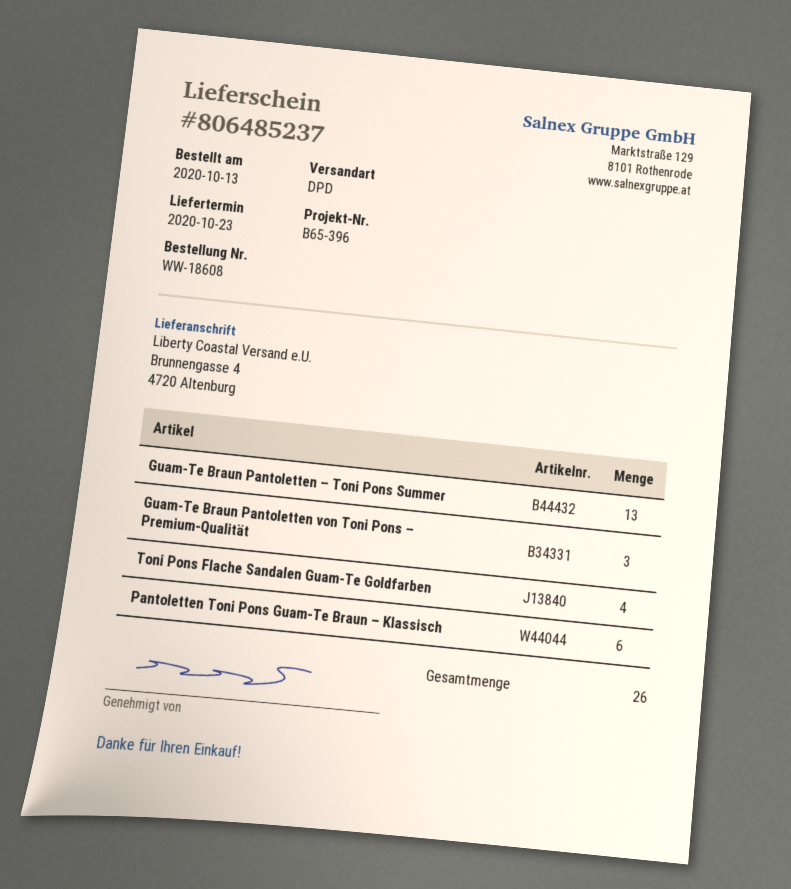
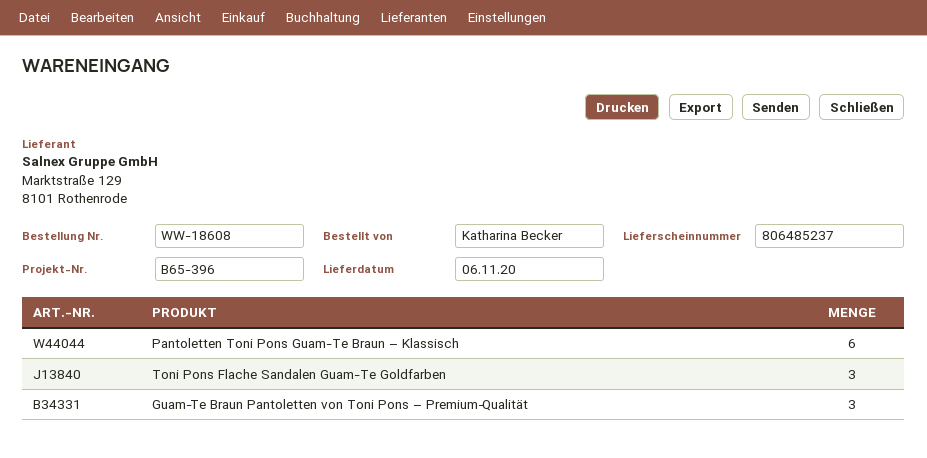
delivery date: 2020-10-23 -> 2020-11-06
Guam‑Te Braun Pantoletten – Toni Pons Summer: 13 -> none
Toni Pons Flache Sandalen Guam-Te Goldfarben: 4 -> 3

